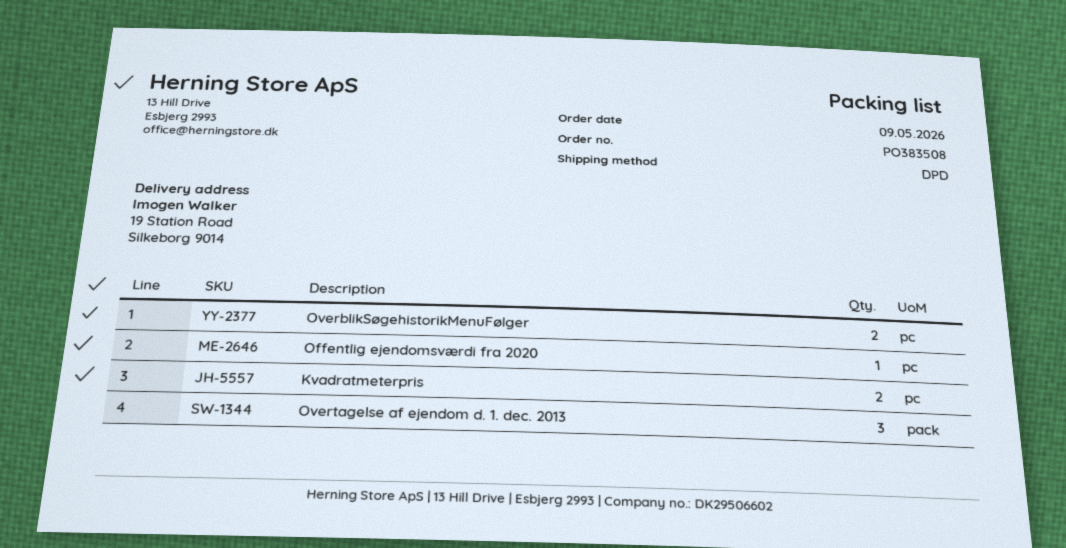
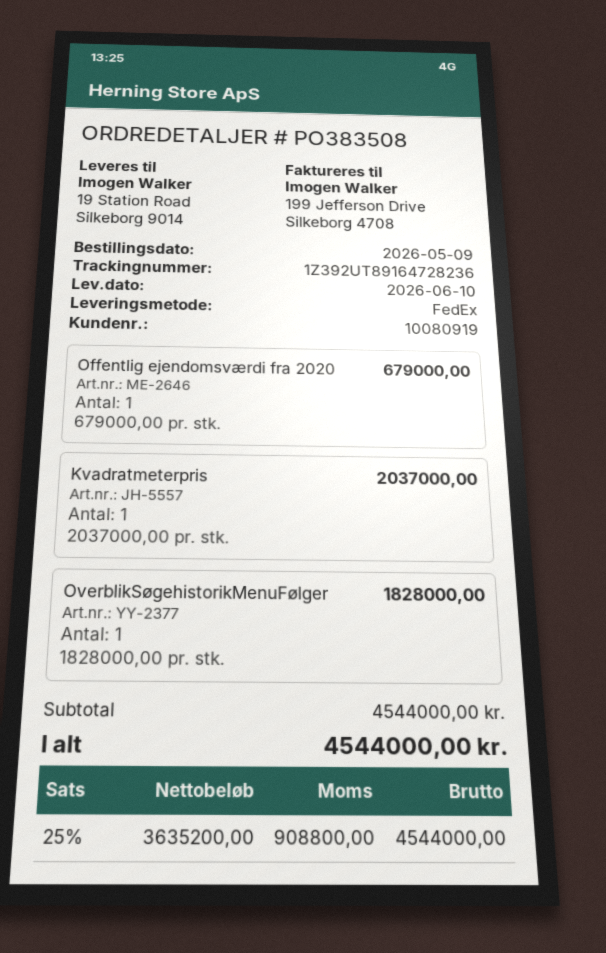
shipping method: DPD -> FedEx
OverblikSøgehistorikMenuFølger: 2 -> 1
Kvadratmeterpris: 2 -> 1
Overtagelse af ejendom d. 1. dec. 2013: 3 -> none

